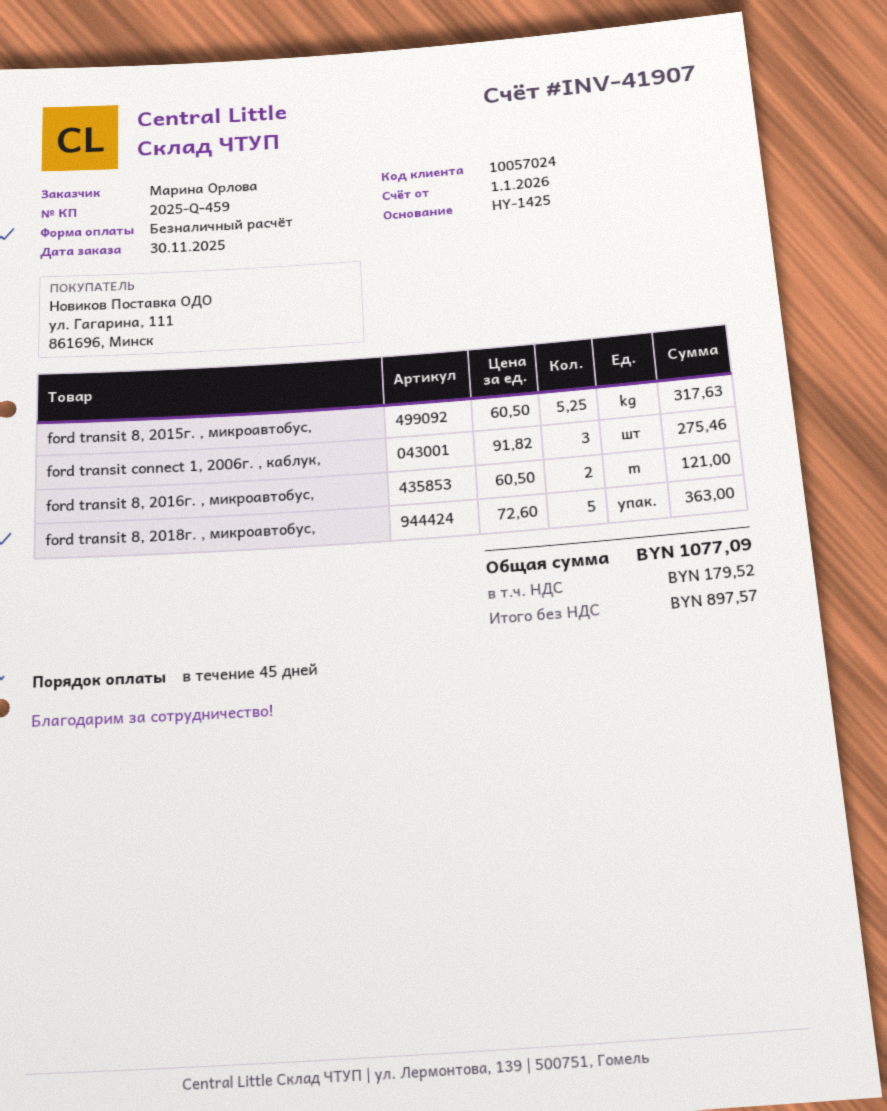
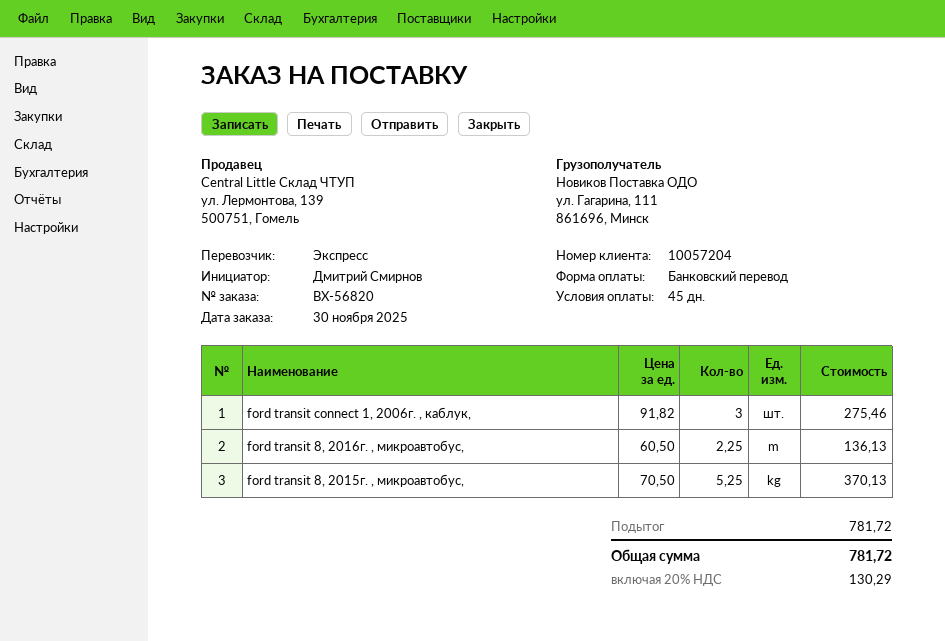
customer number: 10057024 -> 10057204
ordered by: Марина Орлова -> Дмитрий Смирнов
ford transit 8, 2015г. , микроавтобус,: 5.25 x 60.50 = 317.63 -> 5.25 x 70.50 = 370.13
ford transit 8, 2016г. , микроавтобус,: 2 x 60.50 = 121.00 -> 2.25 x 60.50 = 136.13
ford transit 8, 2018г. , микроавтобус,: 5 x 72.60 = 363.00 -> none
tax: 179.52 -> 130.29
total: 1077.09 -> 781.72

